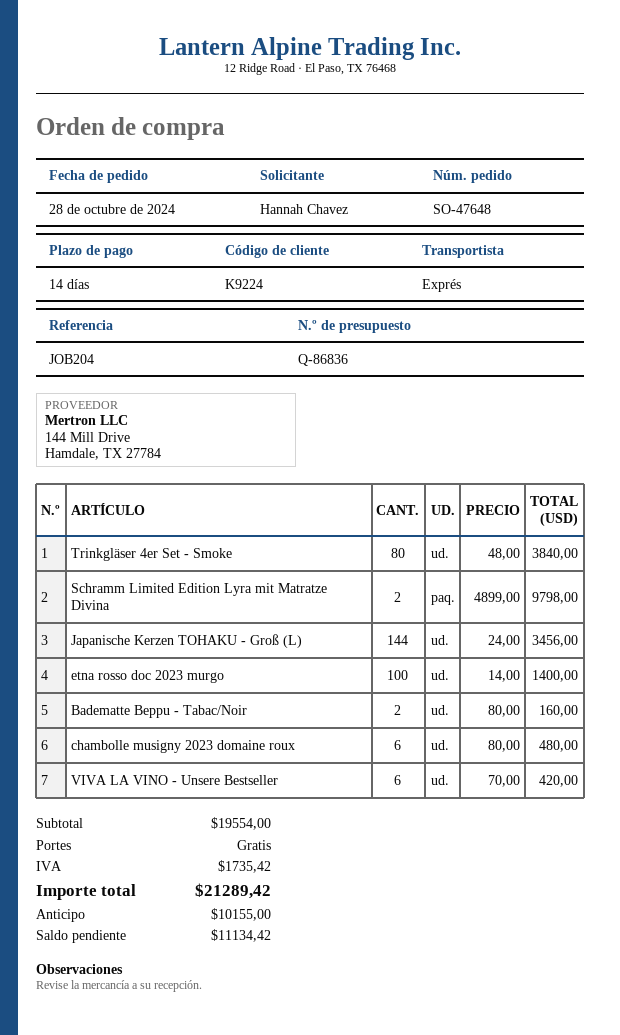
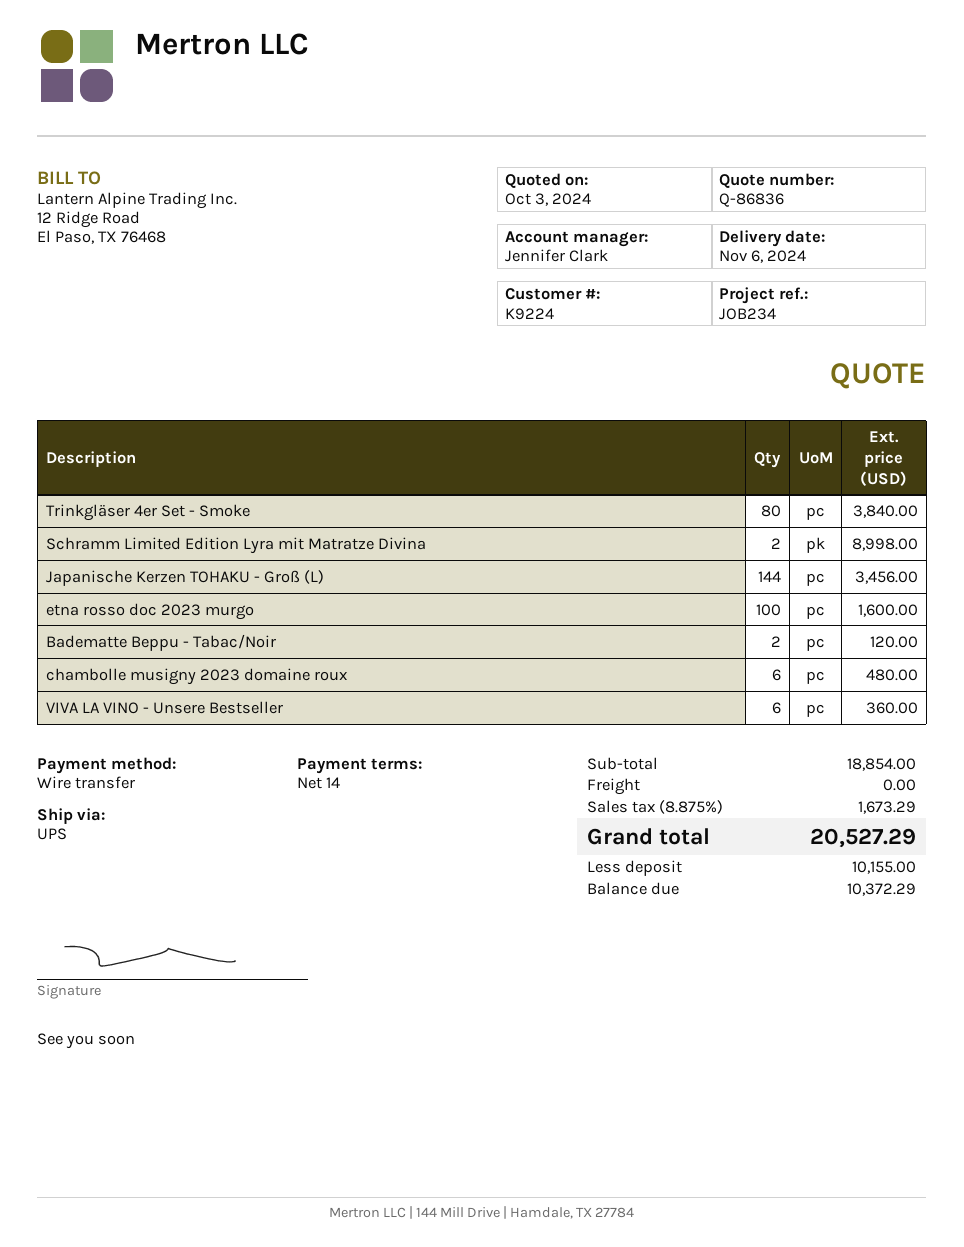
reference: JOB204 -> JOB234
shipping method: express -> UPS
Schramm Limited Edition Lyra mit Matratze Divina: 2 for 9798.00 -> 2 for 8998.00
etna rosso doc 2023 murgo: 100 for 1400.00 -> 100 for 1600.00
Badematte Beppu - Tabac/Noir: 2 for 160.00 -> 2 for 120.00
VIVA LA VINO - Unsere Bestseller: 6 for 420.00 -> 6 for 360.00
subtotal: 19554.00 -> 18854.00
tax: 1735.42 -> 1673.29
total: 21289.42 -> 20527.29
balance: 11134.42 -> 10372.29

